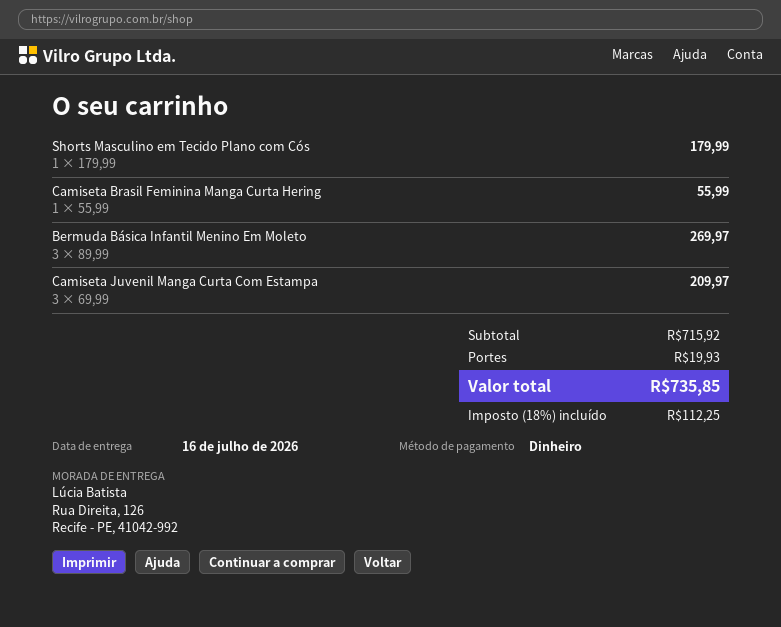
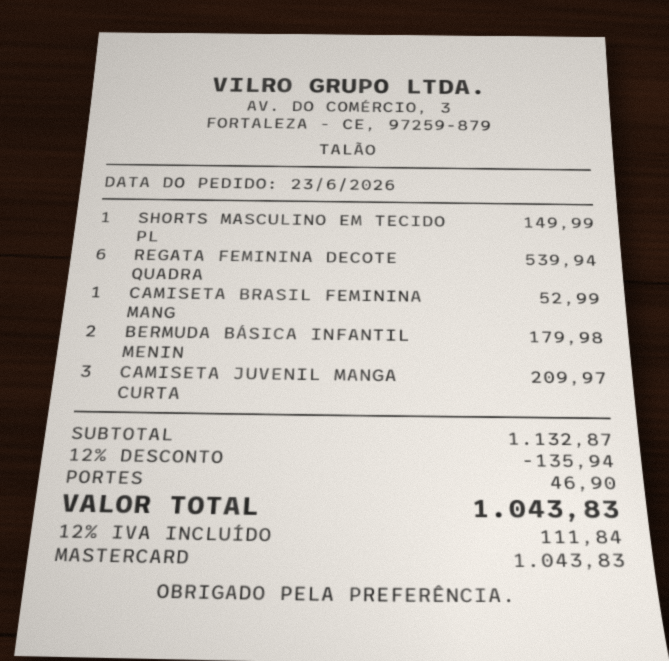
payment method: cash -> Mastercard
Shorts Masculino em Tecido Plano com Cós: 1 for 179.99 -> 1 for 149.99
Camiseta Brasil Feminina Manga Curta Hering: 1 for 55.99 -> 1 for 52.99
Bermuda Básica Infantil Menino Em Moleto: 3 for 269.97 -> 2 for 179.98
REGATA FEMININA DECOTE QUADRA: none -> 6 for 539.94
subtotal: 715.92 -> 1132.87
discount: none -> 12% = 135.94
shipping: 19.93 -> 46.90
tax: 18% = 112.25 -> 12% = 111.84
total: 735.85 -> 1043.83

